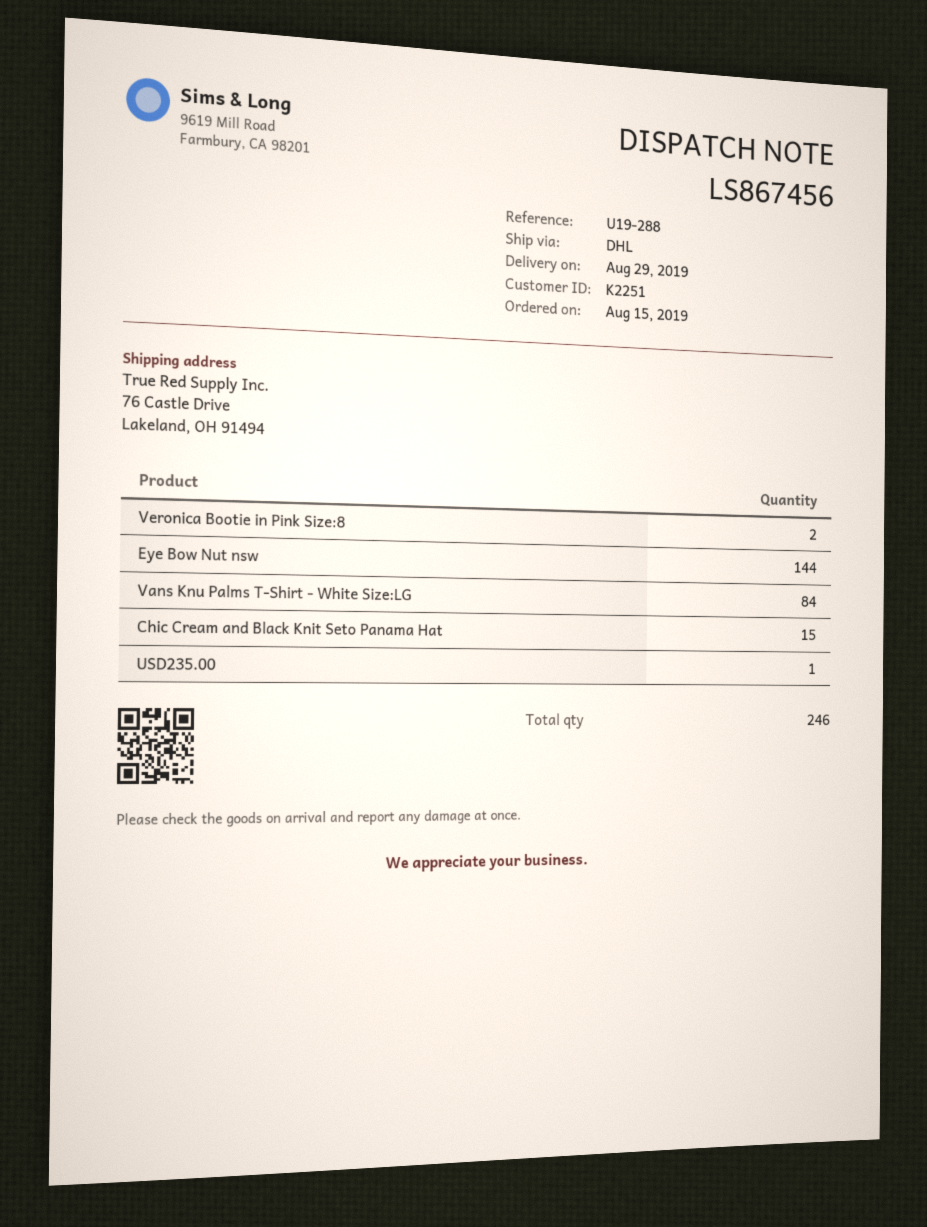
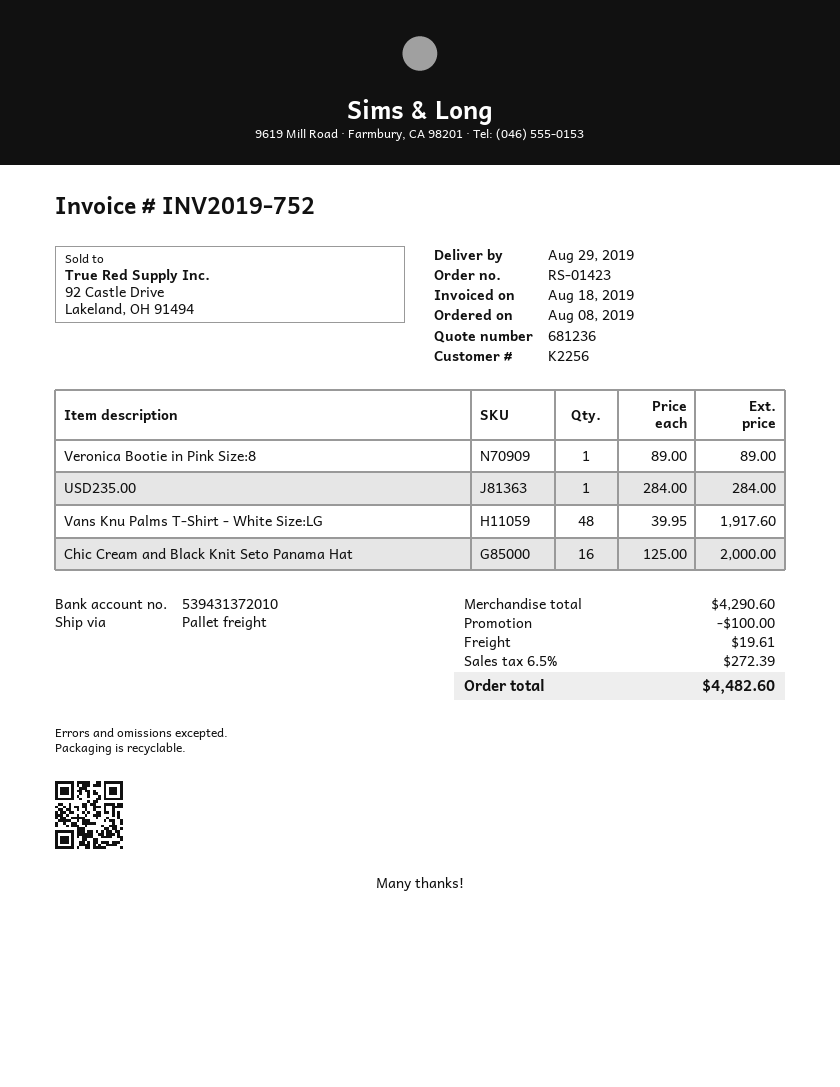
order date: 2019-08-15 -> 2019-08-08
customer number: K2251 -> K2256
shipping method: DHL -> pallet freight
Veronica Bootie in Pink Size:8: 2 -> 1
Eye Bow Nut nsw: 144 -> none
Vans Knu Palms T-Shirt - White Size:LG: 84 -> 48
Chic Cream and Black Knit Seto Panama Hat: 15 -> 16

